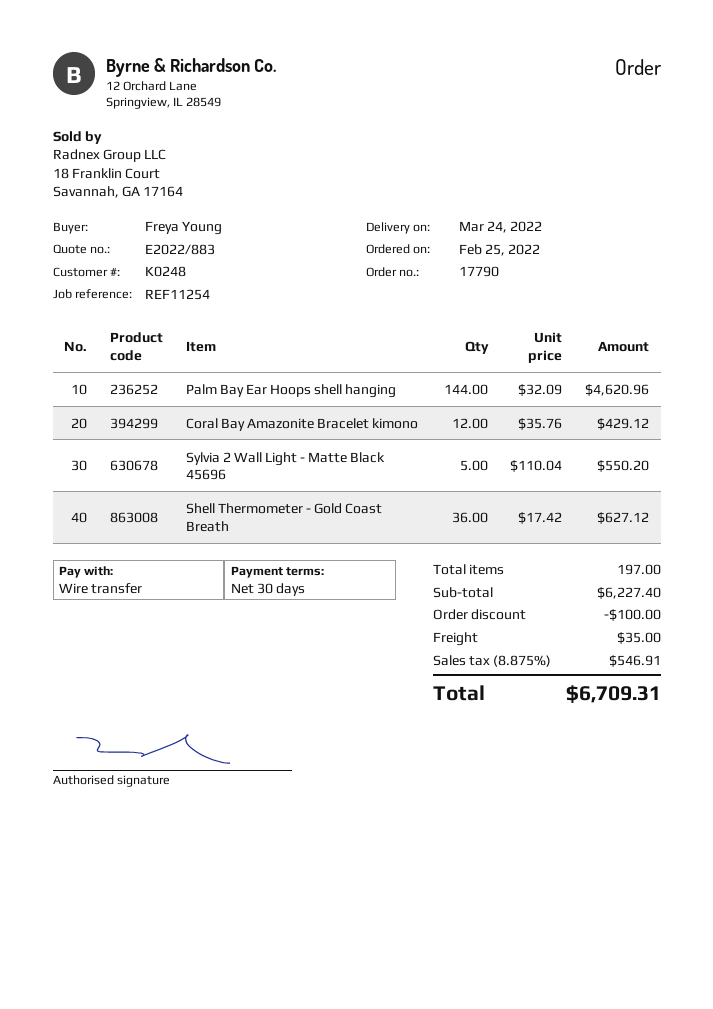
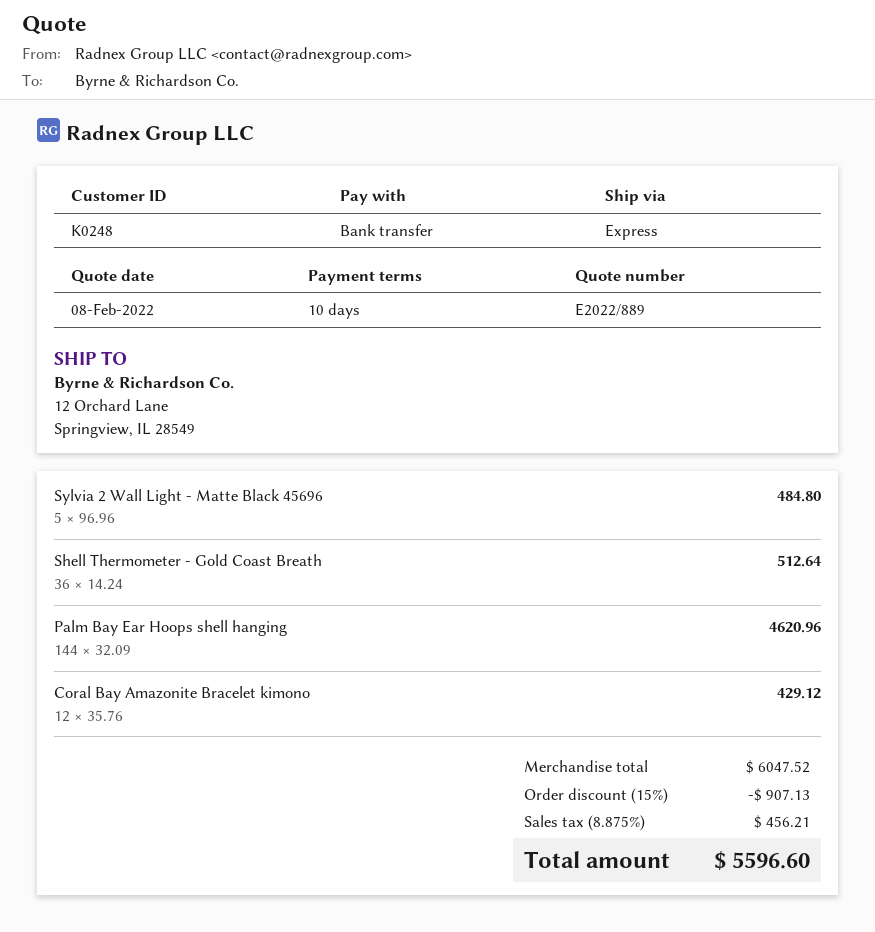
quote number: E2022/883 -> E2022/889
payment terms: 30 days -> 10 days
Sylvia 2 Wall Light - Matte Black 45696: 5 x 110.04 = 550.20 -> 5 x 96.96 = 484.80
Shell Thermometer - Gold Coast Breath: 36 x 17.42 = 627.12 -> 36 x 14.24 = 512.64
subtotal: 6227.40 -> 6047.52
discount: 100.00 -> 907.13
shipping: 35.00 -> none
tax: 8.875% = 546.91 -> 8.875% = 456.21
total: 6709.31 -> 5596.60

